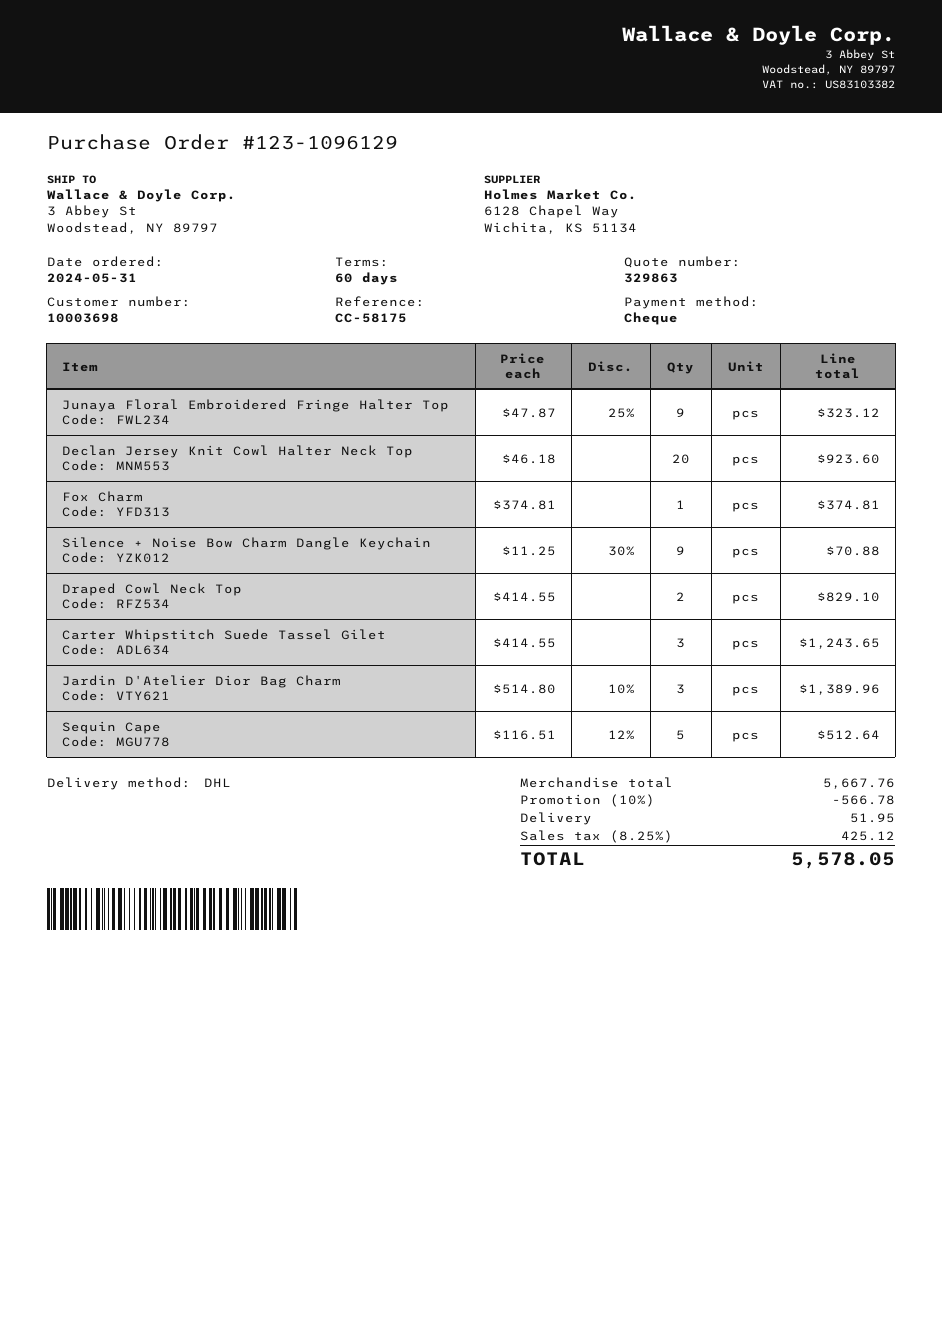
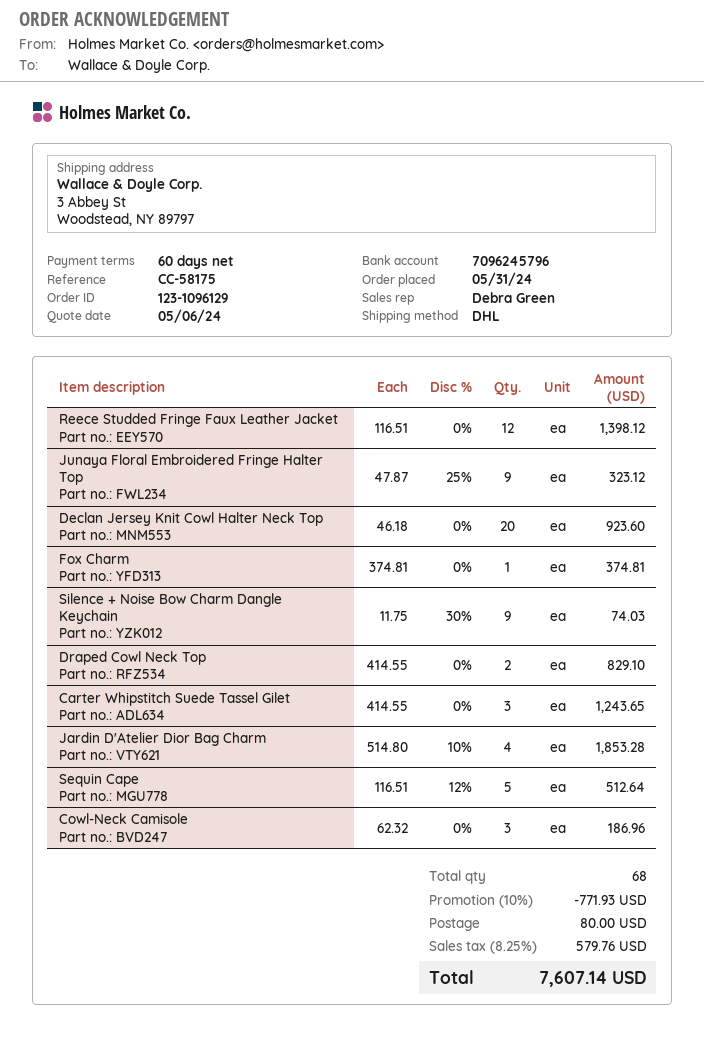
Silence + Noise Bow Charm Dangle Keychain: 9 x 11.25 - 30% = 70.88 -> 9 x 11.75 - 30% = 74.03
Jardin D'Atelier Dior Bag Charm: 3 x 514.80 - 10% = 1389.96 -> 4 x 514.80 - 10% = 1853.28
Reece Studded Fringe Faux Leather Jacket: none -> 12 x 116.51 = 1398.12
Cowl-Neck Camisole: none -> 3 x 62.32 = 186.96
discount: 10% = 566.78 -> 10% = 771.93
shipping: 51.95 -> 80.00
tax: 8.25% = 425.12 -> 8.25% = 579.76
total: 5578.05 -> 7607.14

